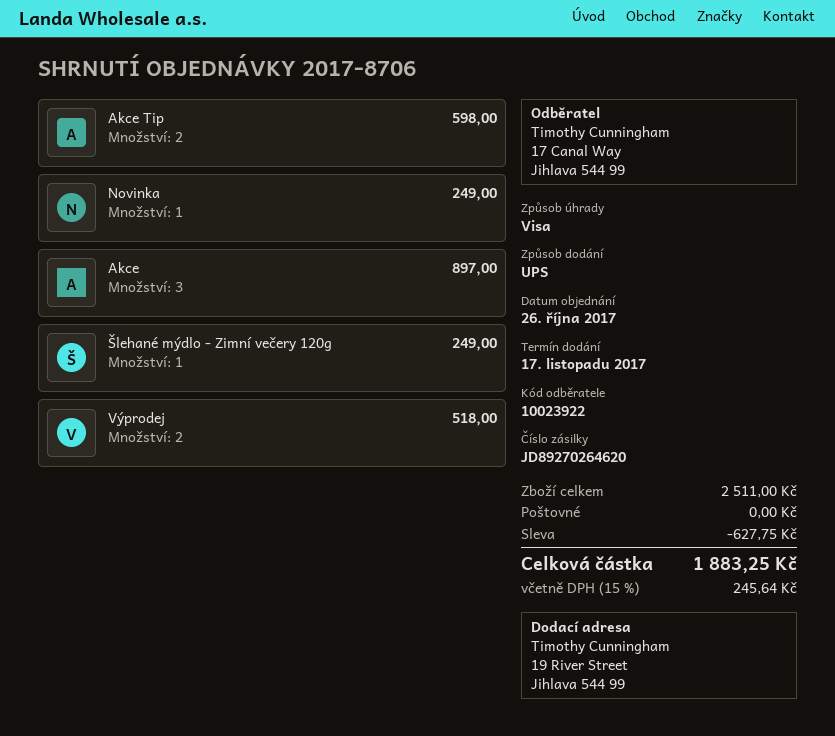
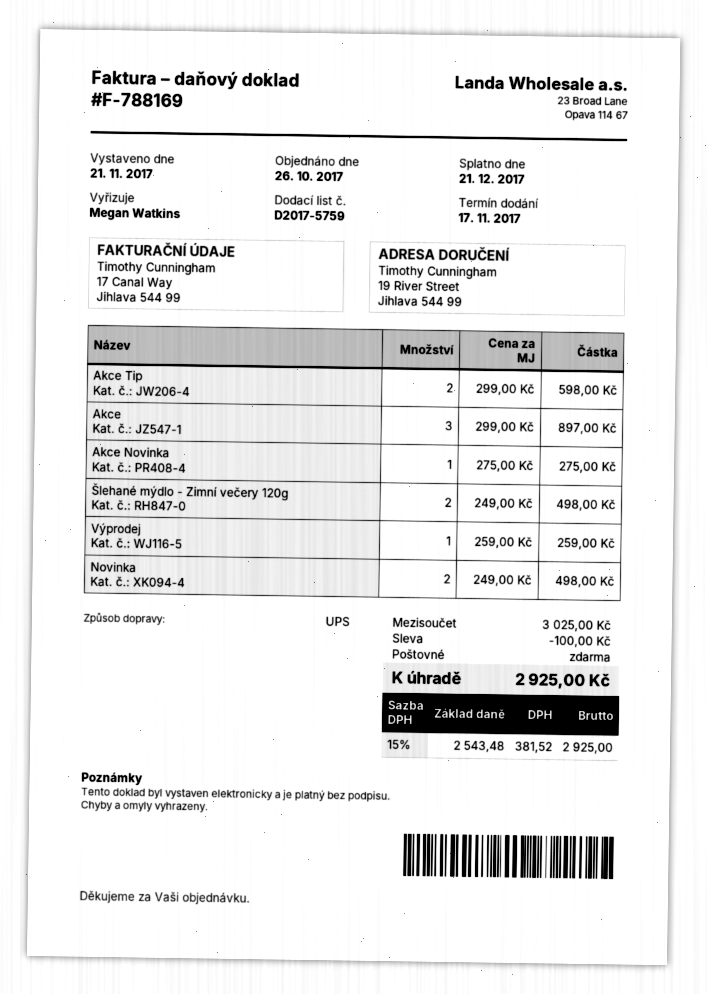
Novinka: 1 for 249.00 -> 2 for 498.00
Šlehané mýdlo - Zimní večery 120g: 1 for 249.00 -> 2 for 498.00
Výprodej: 2 for 518.00 -> 1 for 259.00
Akce Novinka: none -> 1 for 275.00
subtotal: 2511.00 -> 3025.00
discount: 627.75 -> 100.00
tax: 15% = 245.64 -> 15% = 381.52
total: 1883.25 -> 2925.00

